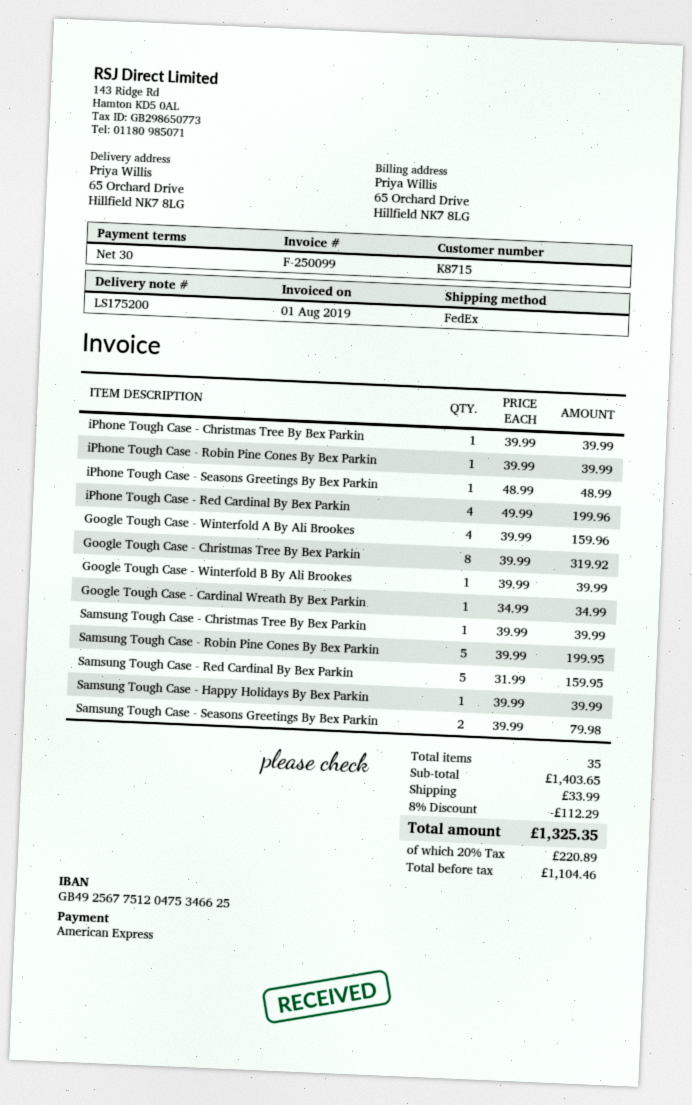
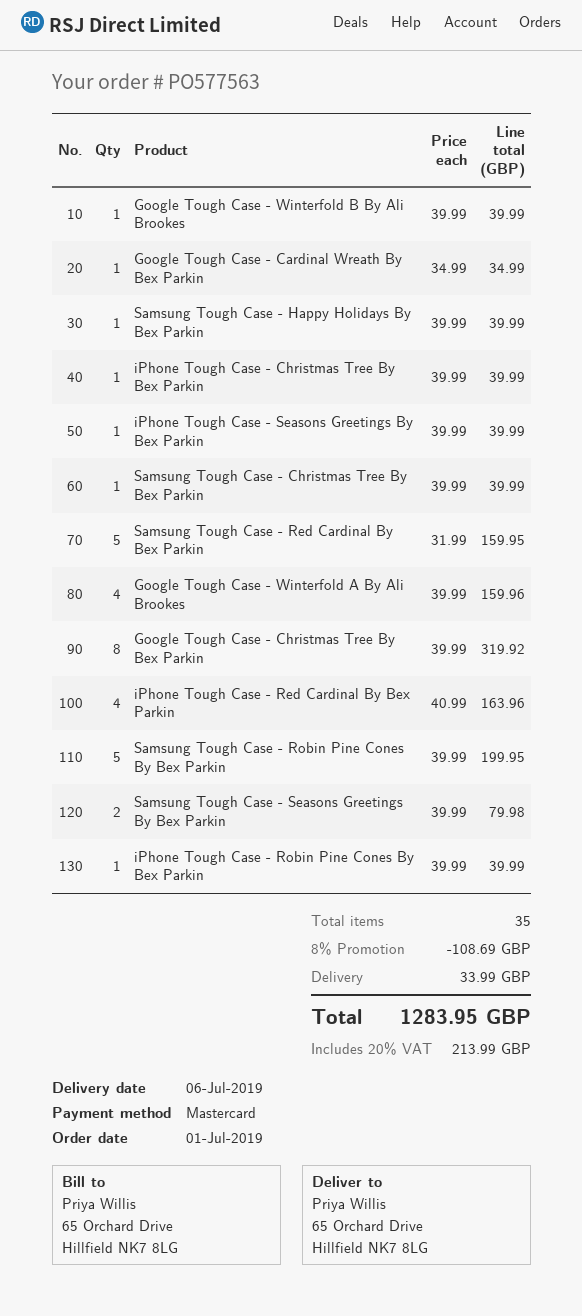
payment method: American Express -> Mastercard
iPhone Tough Case - Seasons Greetings By Bex Parkin: 1 x 48.99 = 48.99 -> 1 x 39.99 = 39.99
iPhone Tough Case - Red Cardinal By Bex Parkin: 4 x 49.99 = 199.96 -> 4 x 40.99 = 163.96
discount: 8% = 112.29 -> 8% = 108.69
tax: 20% = 220.89 -> 20% = 213.99
total: 1325.35 -> 1283.95

